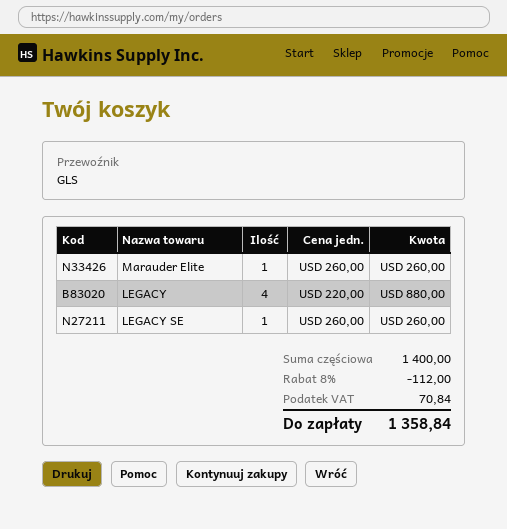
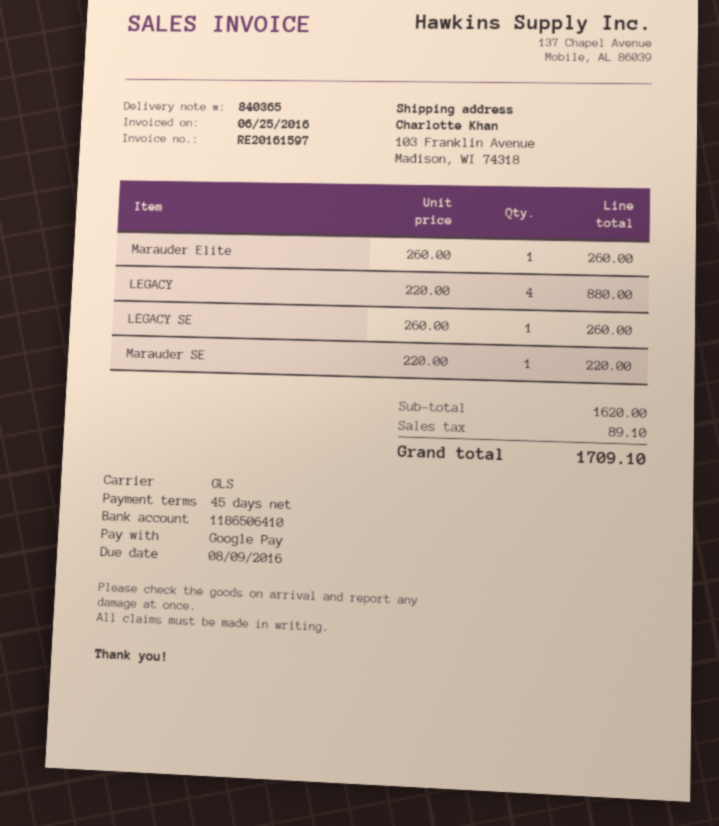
Marauder SE: none -> 1 x 220.00 = 220.00
subtotal: 1400.00 -> 1620.00
discount: 8% = 112.00 -> none
tax: 70.84 -> 89.10
total: 1358.84 -> 1709.10

